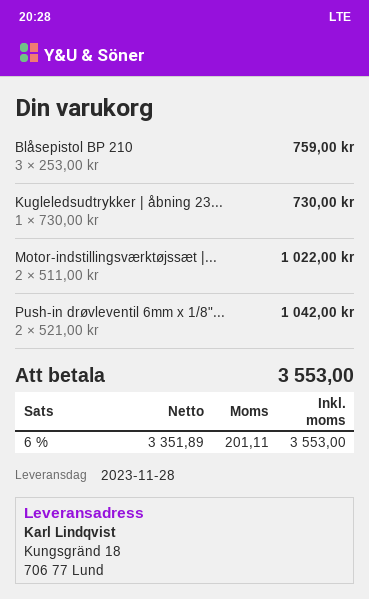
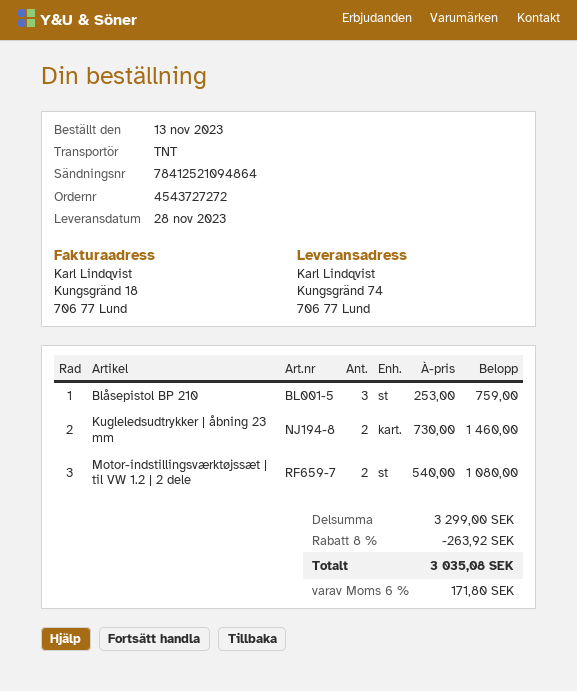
ship to: Kungsgränd 18, 706 77 Lund -> Kungsgränd 74, 706 77 Lund
Kugleledsudtrykker | åbning 23...: 1 x 730.00 = 730.00 -> 2 x 730.00 = 1460.00
Motor-indstillingsværktøjssæt |...: 2 x 511.00 = 1022.00 -> 2 x 540.00 = 1080.00
Push-in drøvleventil 6mm x 1/8"...: 2 x 521.00 = 1042.00 -> none
discount: none -> 8% = 263.92
tax: 6% = 201.11 -> 6% = 171.80
total: 3553.00 -> 3035.08

